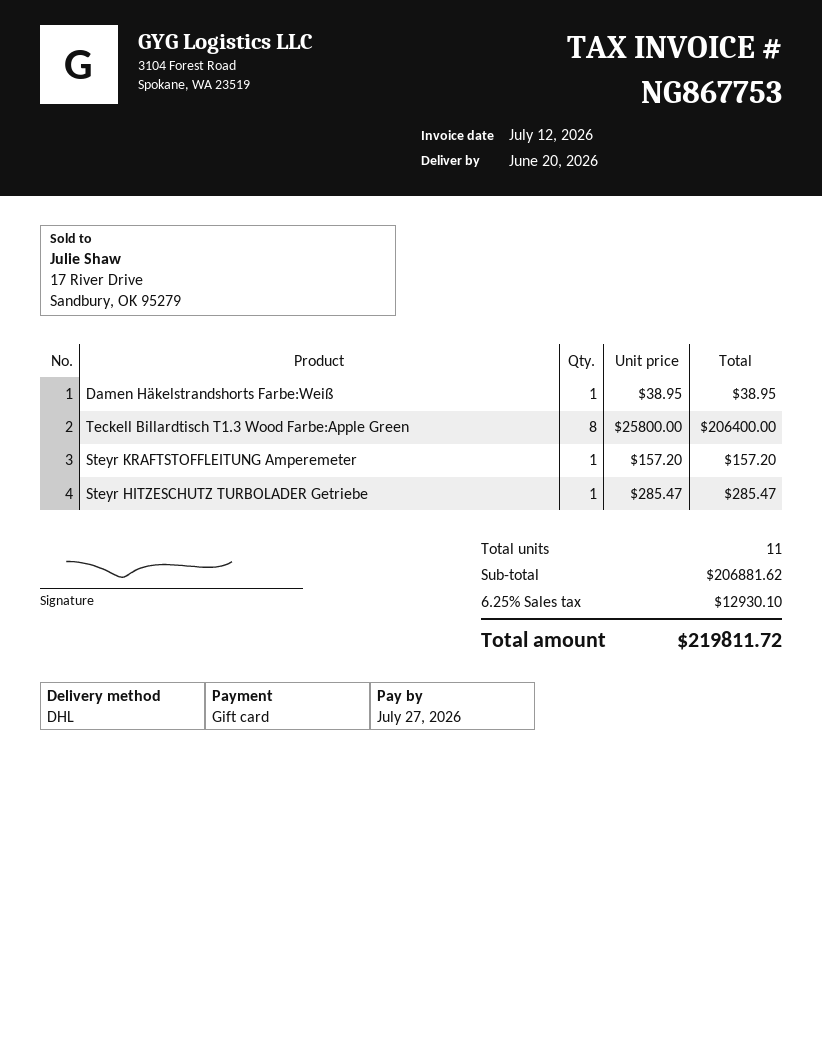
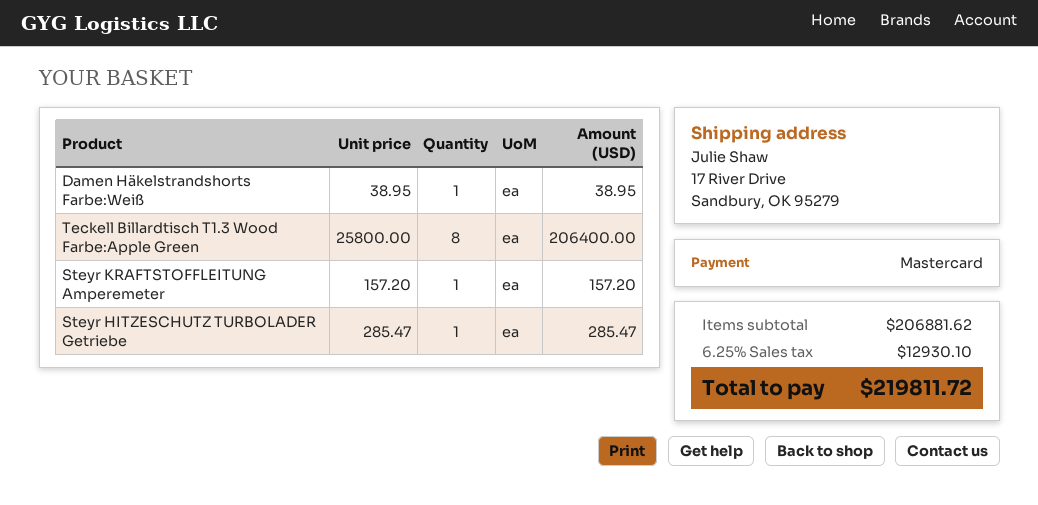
payment method: gift card -> Mastercard

